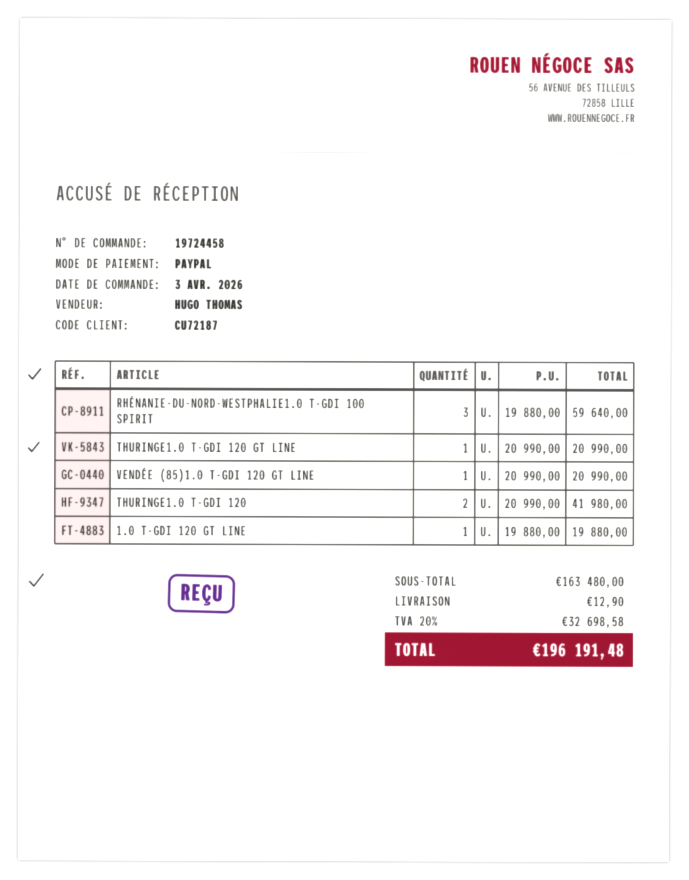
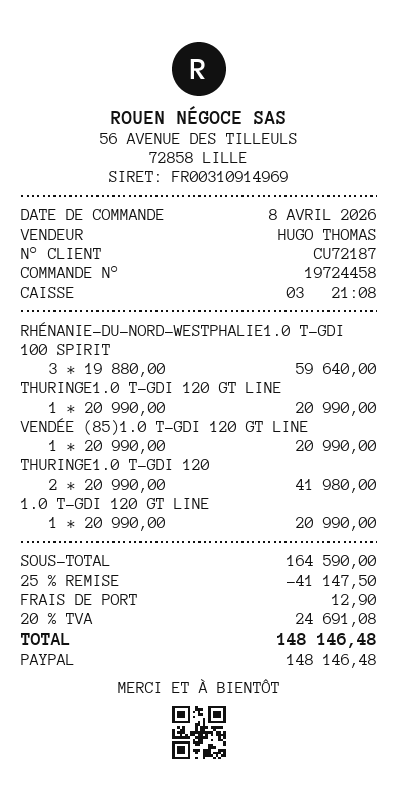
order date: 2026-04-03 -> 2026-04-08
1.0 T-GDI 120 GT LINE: 1 x 19880.00 = 19880.00 -> 1 x 20990.00 = 20990.00
subtotal: 163480.00 -> 164590.00
discount: none -> 25% = 41147.50
tax: 20% = 32698.58 -> 20% = 24691.08
total: 196191.48 -> 148146.48

